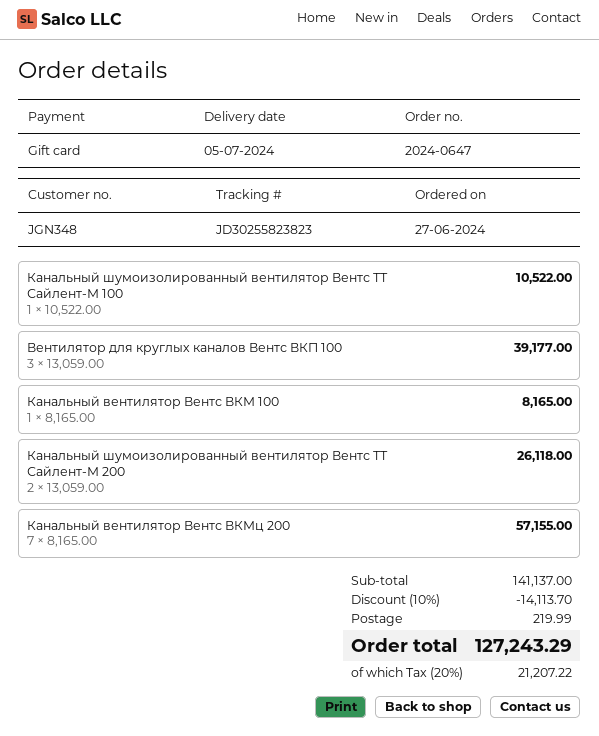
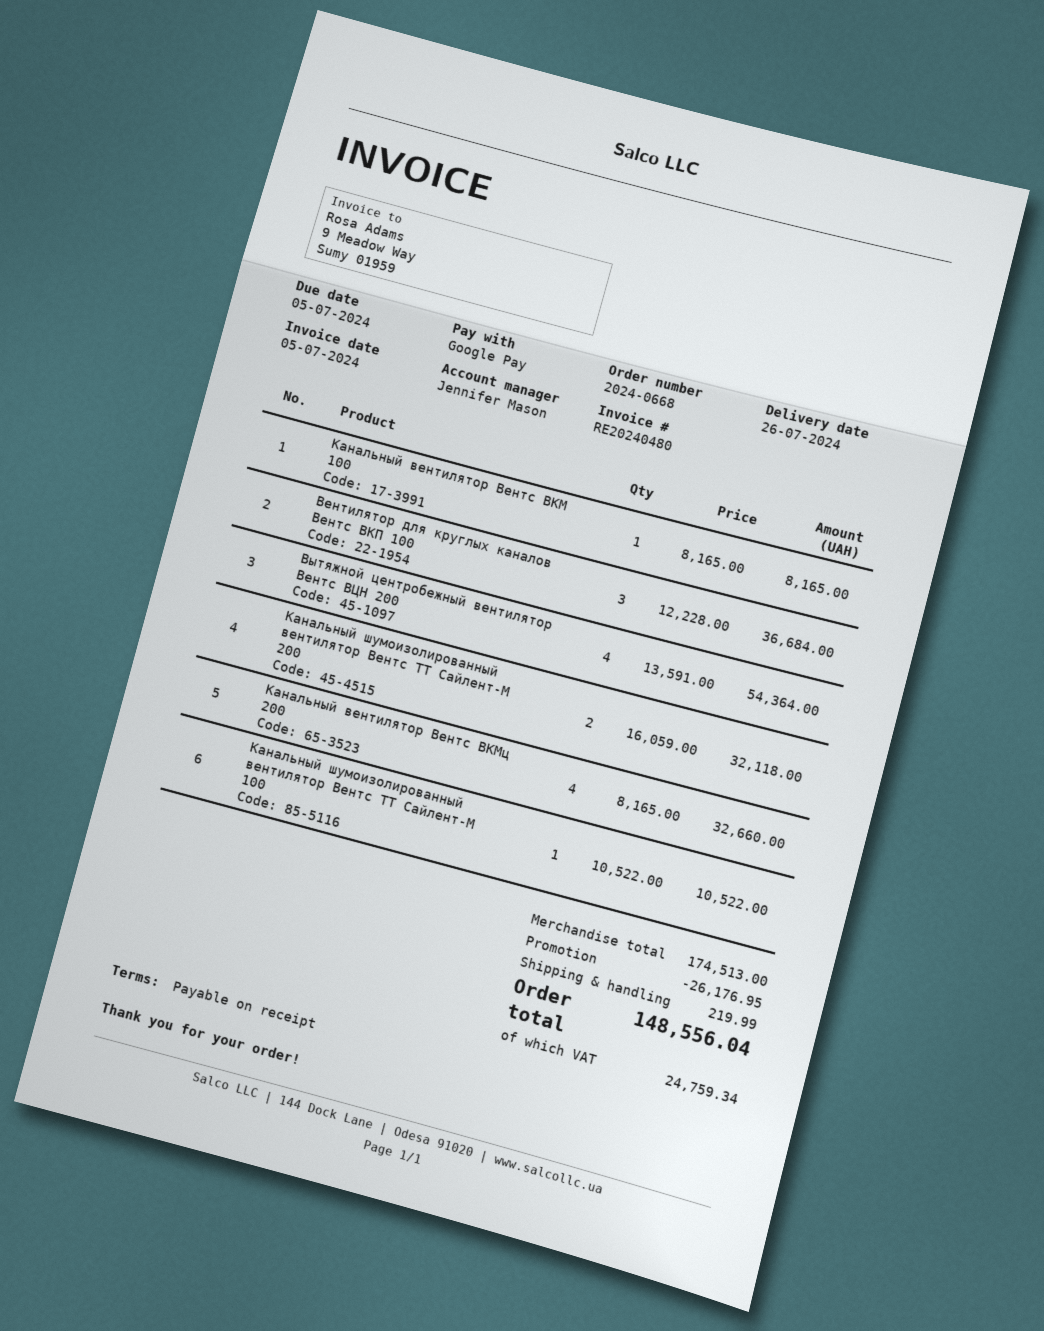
order number: 2024-0647 -> 2024-0668
delivery date: 2024-07-05 -> 2024-07-26
payment method: gift card -> Google Pay
Вентилятор для круглых каналов Вентс ВКП 100: 3 x 13059.00 = 39177.00 -> 3 x 12228.00 = 36684.00
Канальный шумоизолированный вентилятор Вентс ТТ Сайлент-М 200: 2 x 13059.00 = 26118.00 -> 2 x 16059.00 = 32118.00
Канальный вентилятор Вентс ВКМц 200: 7 x 8165.00 = 57155.00 -> 4 x 8165.00 = 32660.00
Вытяжной центробежный вентилятор Вентс ВЦН 200: none -> 4 x 13591.00 = 54364.00
subtotal: 141137.00 -> 174513.00
discount: 14113.70 -> 26176.95
tax: 21207.22 -> 24759.34
total: 127243.29 -> 148556.04

